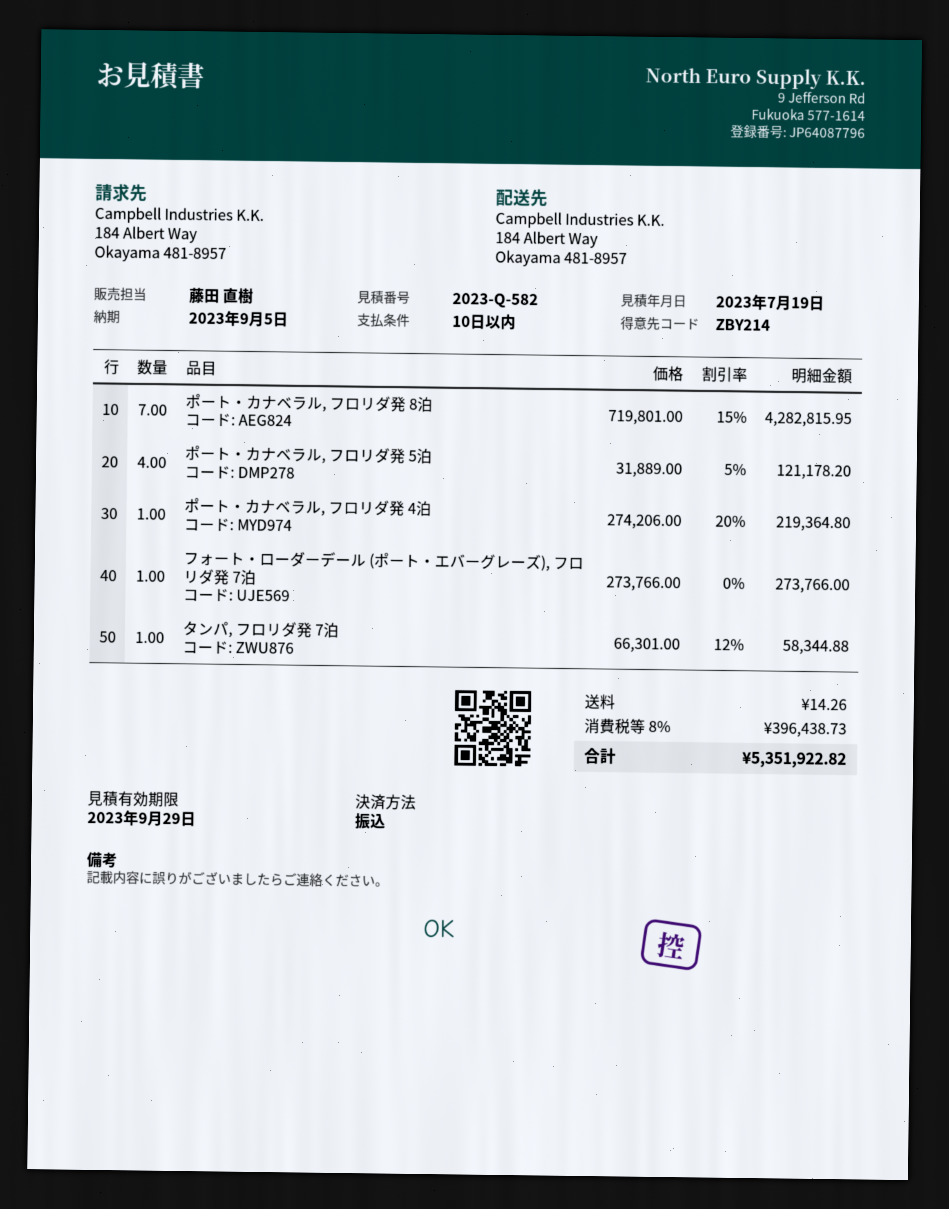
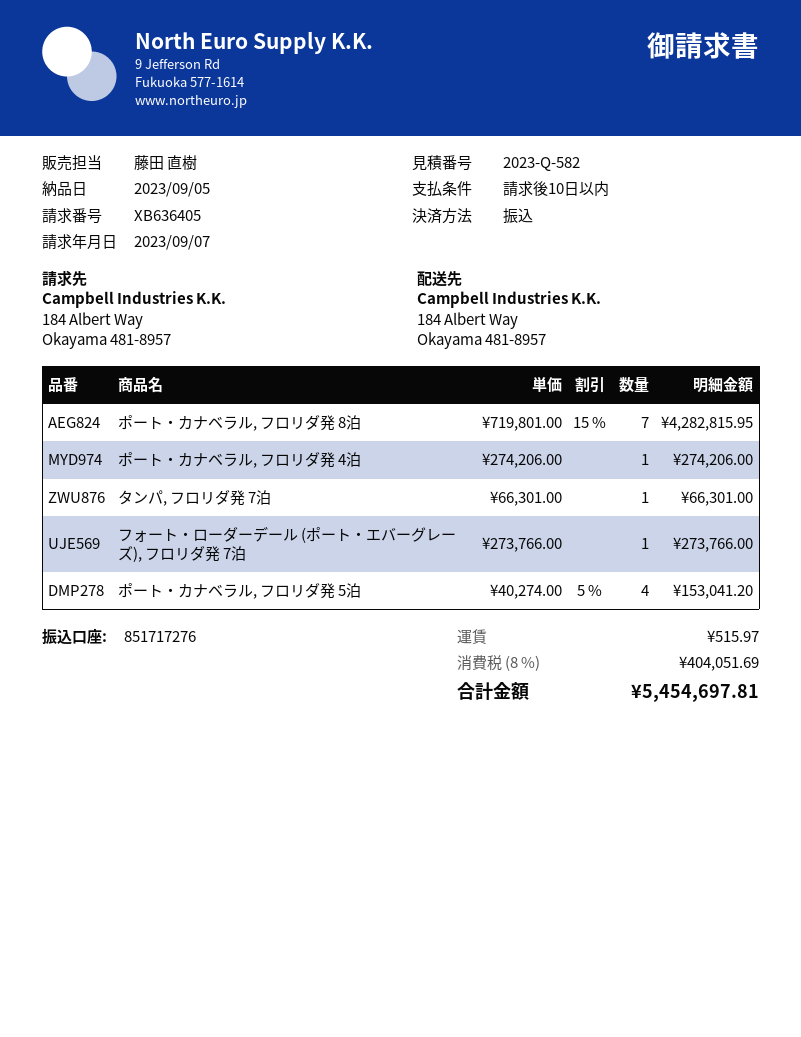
ポート・カナベラル, フロリダ発 5泊: 4 x 31889.00 - 5% = 121178.20 -> 4 x 40274.00 - 5% = 153041.20
ポート・カナベラル, フロリダ発 4泊: 1 x 274206.00 - 20% = 219364.80 -> 1 x 274206.00 = 274206.00
タンパ, フロリダ発 7泊: 1 x 66301.00 - 12% = 58344.88 -> 1 x 66301.00 = 66301.00
shipping: 14.26 -> 515.97
tax: 8% = 396438.73 -> 8% = 404051.69
total: 5351922.82 -> 5454697.81

